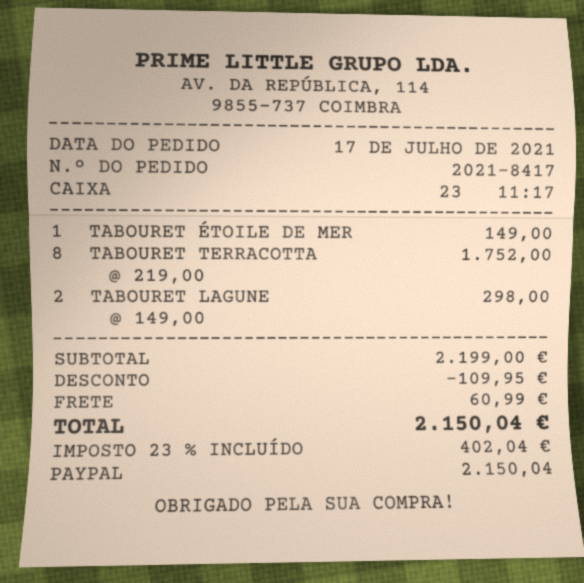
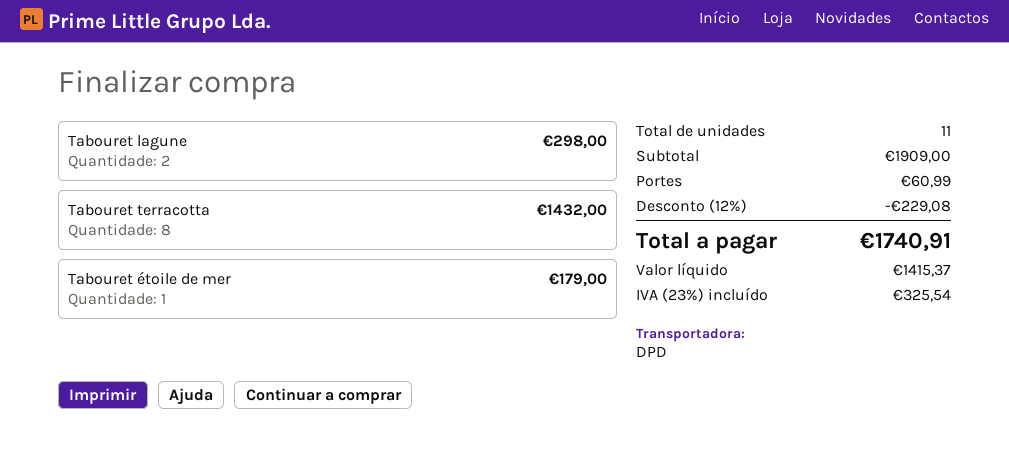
TABOURET ÉTOILE DE MER: 1 for 149.00 -> 1 for 179.00
TABOURET TERRACOTTA: 8 for 1752.00 -> 8 for 1432.00
subtotal: 2199.00 -> 1909.00
discount: 109.95 -> 229.08
tax: 23% = 402.04 -> 23% = 325.54
total: 2150.04 -> 1740.91

